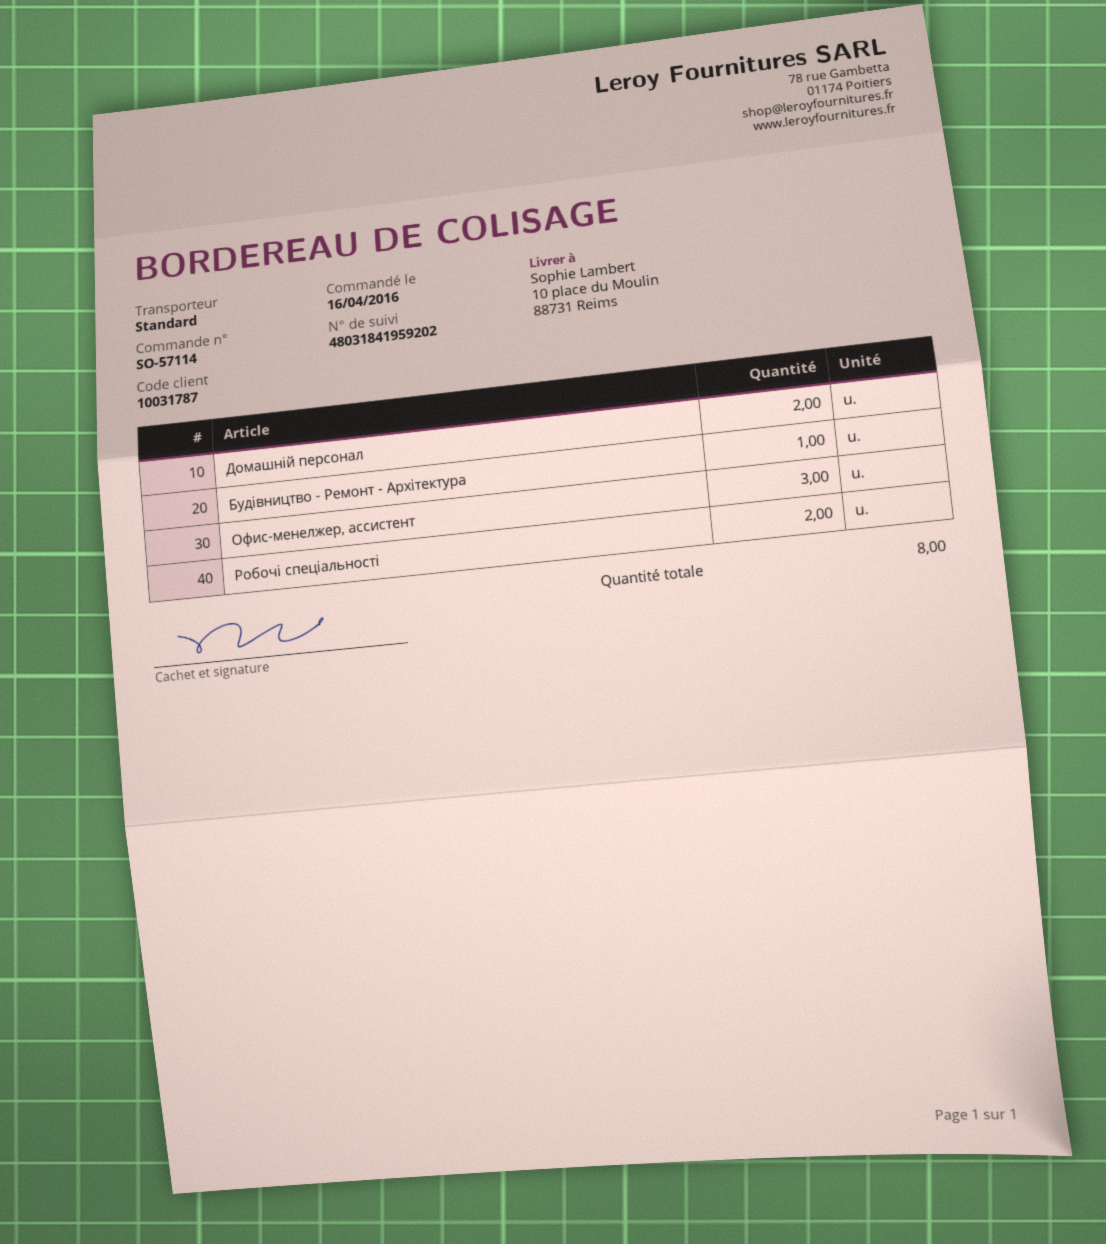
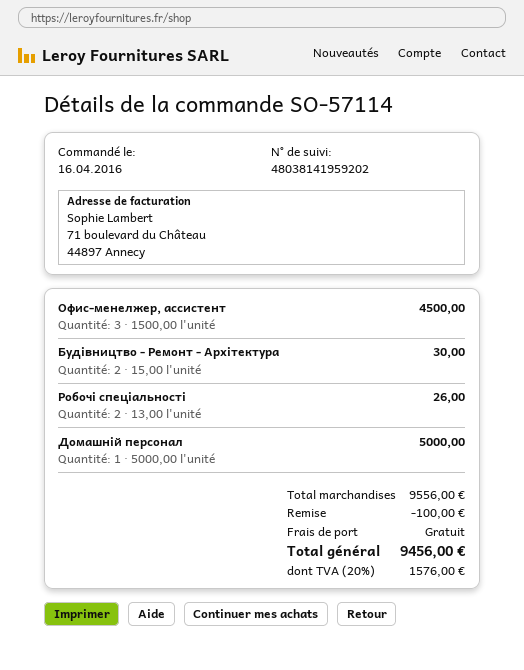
tracking number: 48031841959202 -> 48038141959202
Домашній персонал: 2 -> 1
Будівництво - Ремонт - Архітектура: 1 -> 2

